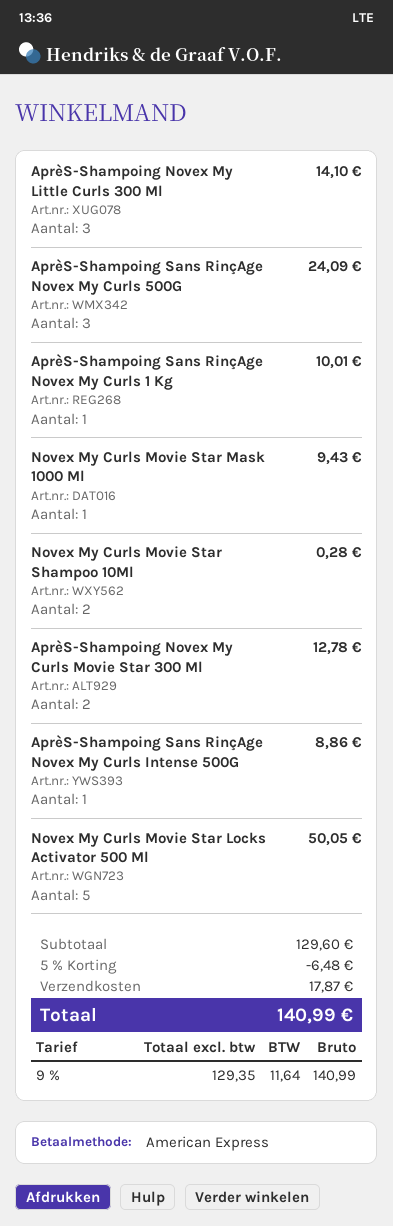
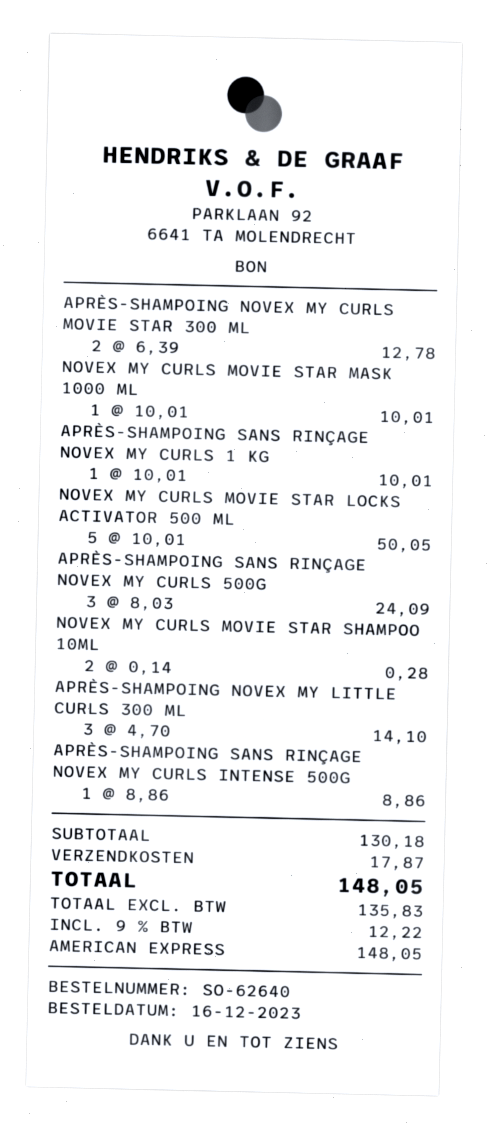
Novex My Curls Movie Star Mask 1000 Ml: 1 for 9.43 -> 1 for 10.01
subtotal: 129.60 -> 130.18
discount: 5% = 6.48 -> none
net: 129.35 -> 135.83
tax: 9% = 11.64 -> 9% = 12.22
total: 140.99 -> 148.05

